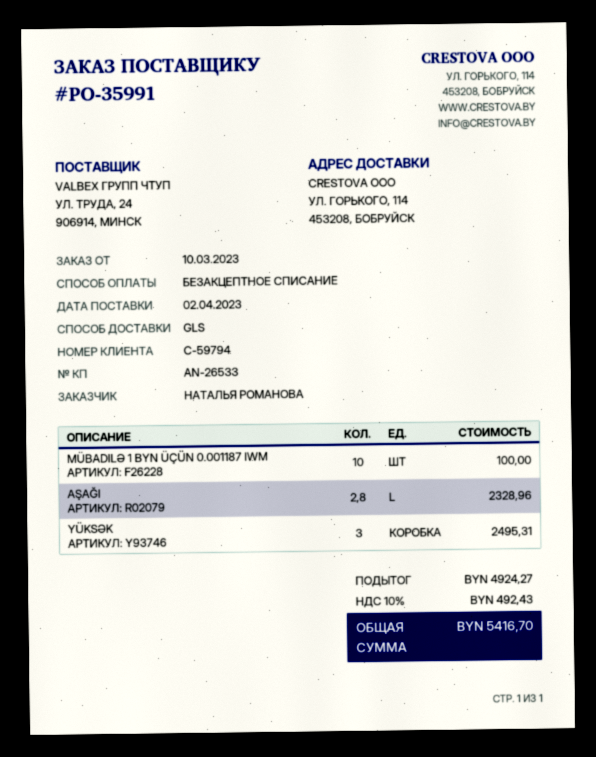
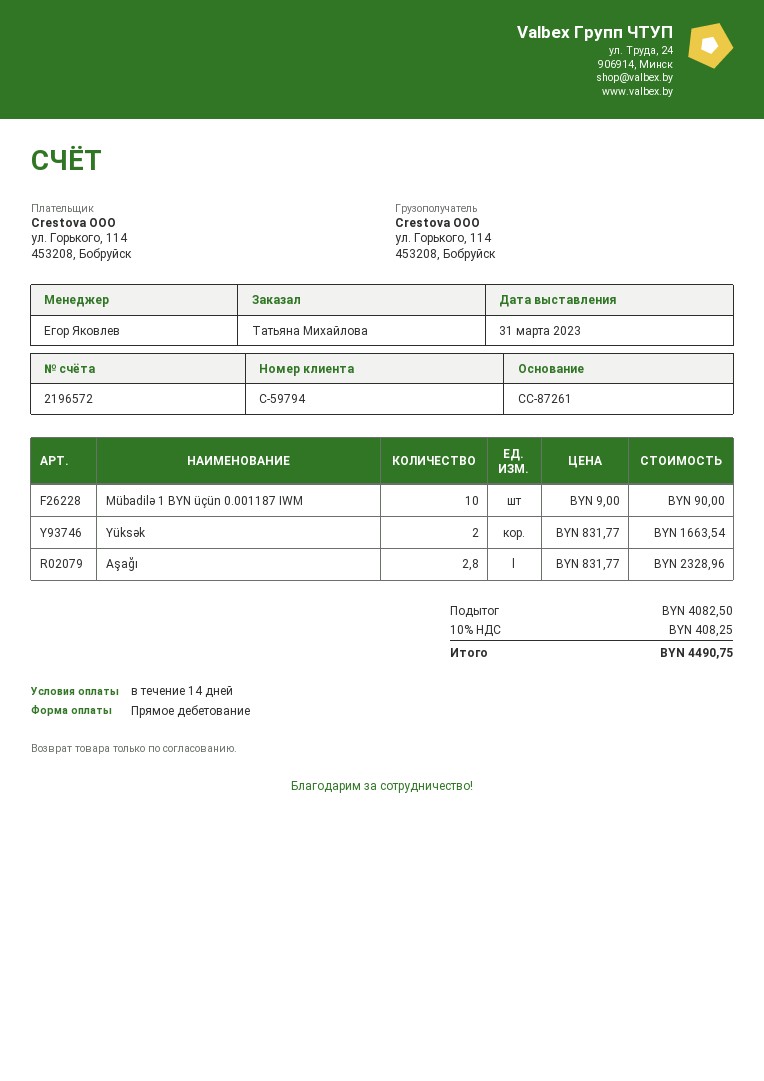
ordered by: НАТАЛЬЯ РОМАНОВА -> Татьяна Михайлова
MÜBADILƏ 1 BYN ÜÇÜN 0.001187 IWM: 10 for 100.00 -> 10 for 90.00
YÜKSƏK: 3 for 2495.31 -> 2 for 1663.54
subtotal: 4924.27 -> 4082.50
tax: 10% = 492.43 -> 10% = 408.25
total: 5416.70 -> 4490.75

